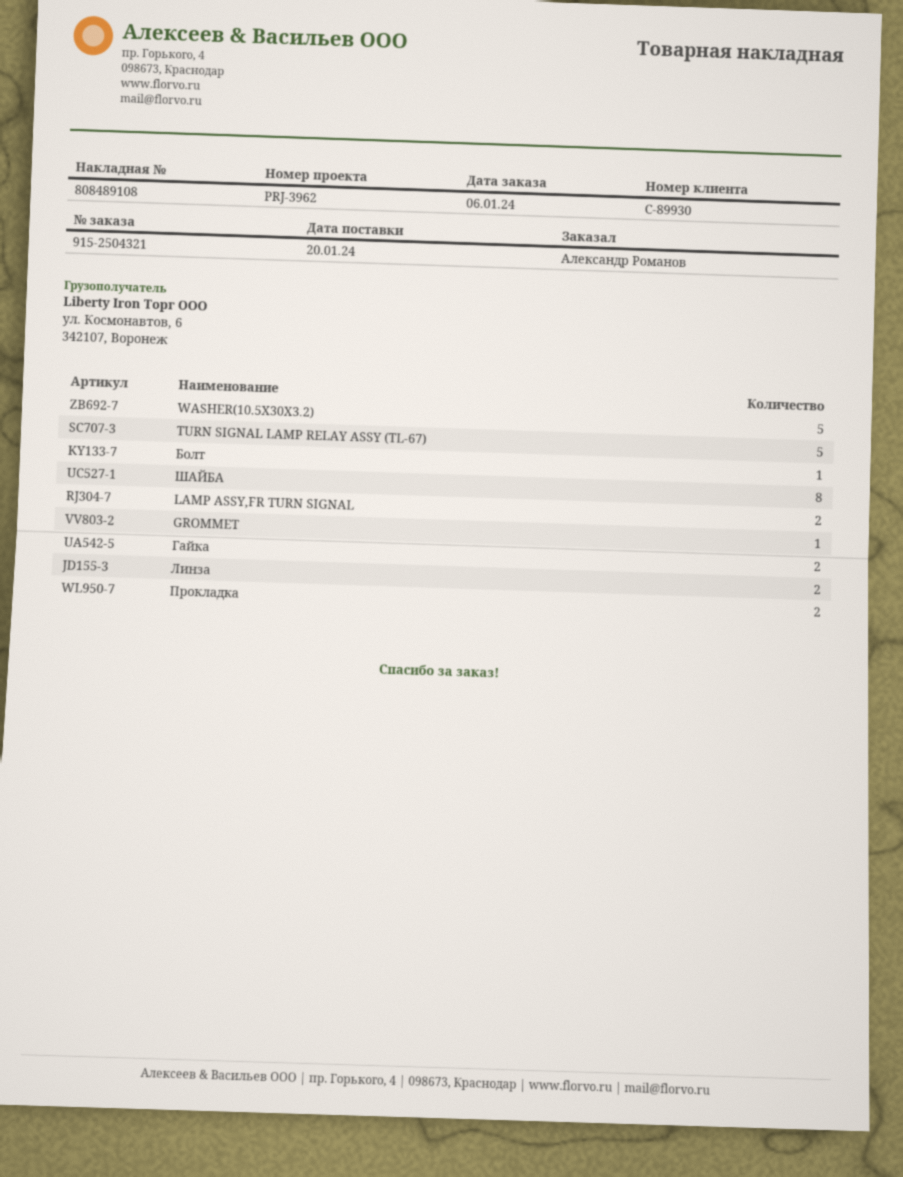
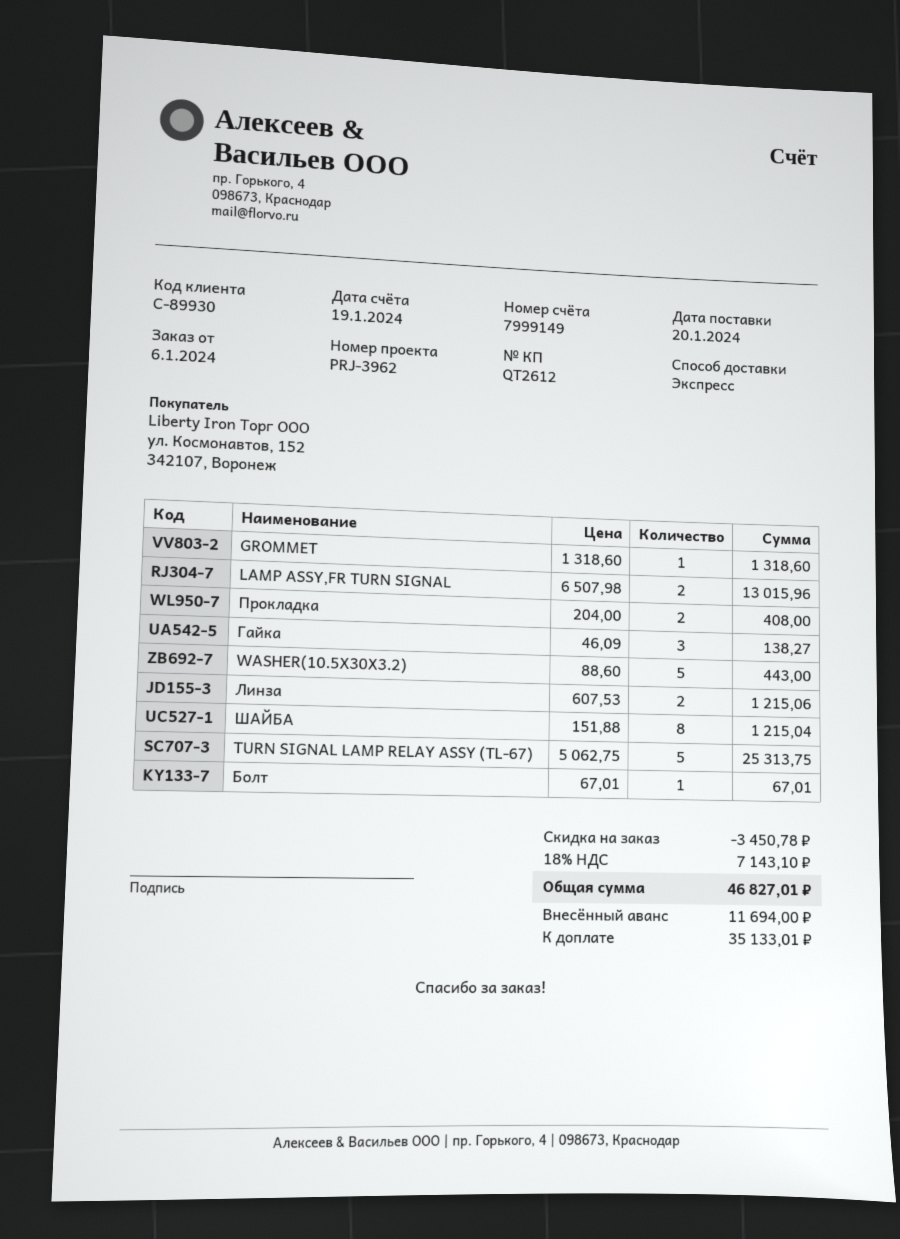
Гайка: 2 -> 3

